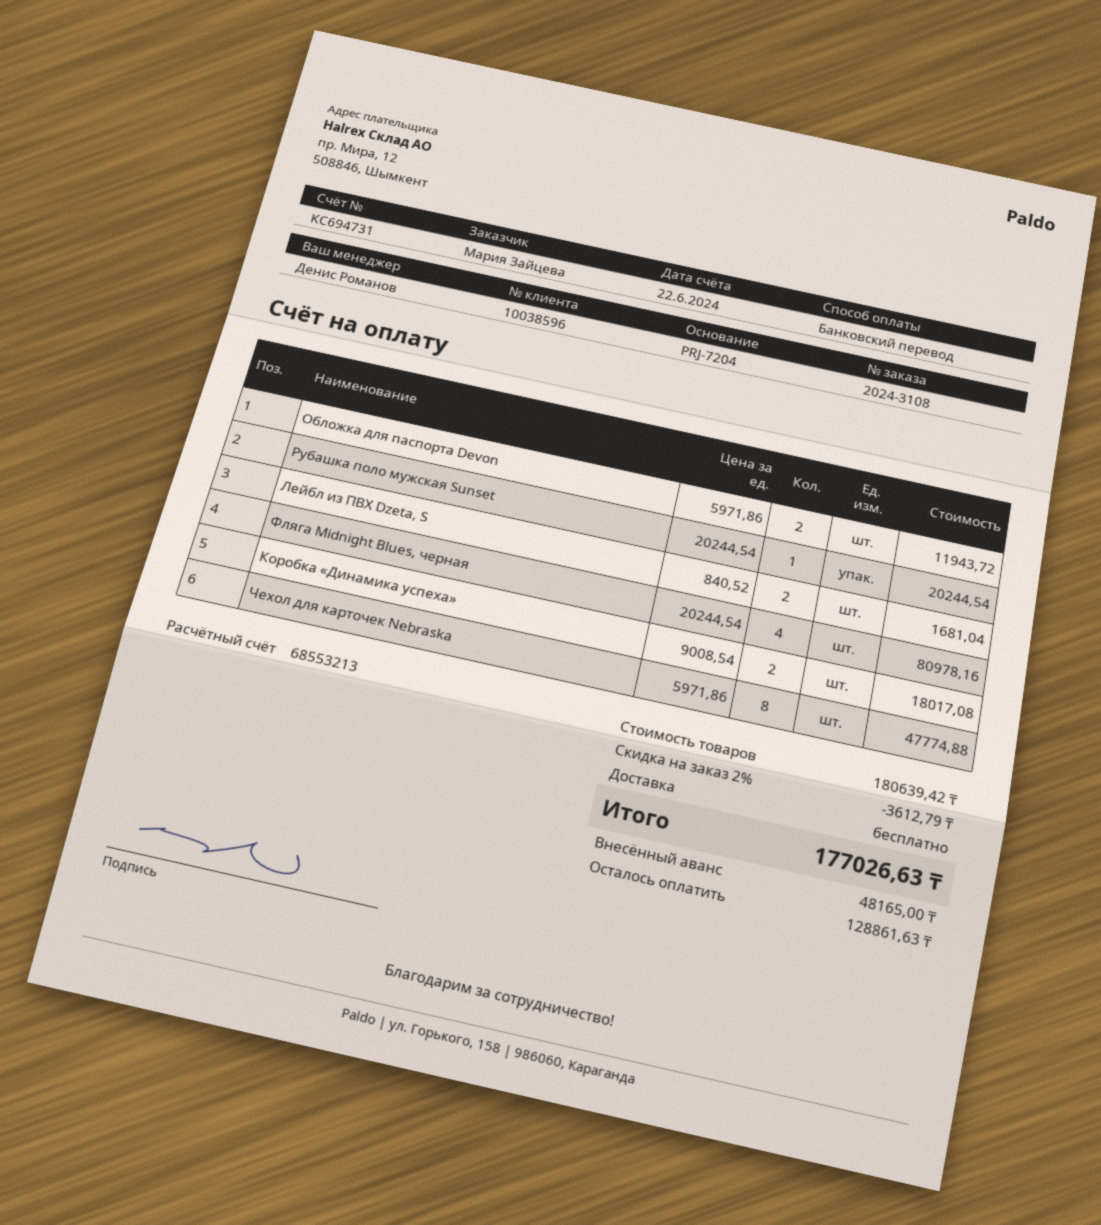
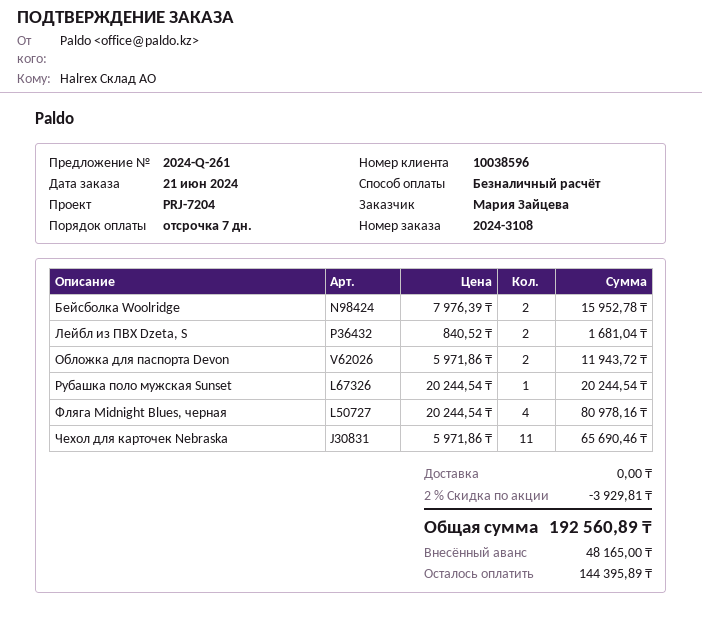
Коробка «Динамика успеха»: 2 x 9008.54 = 18017.08 -> none
Чехол для карточек Nebraska: 8 x 5971.86 = 47774.88 -> 11 x 5971.86 = 65690.46
Бейсболка Woolridge: none -> 2 x 7976.39 = 15952.78
discount: 2% = 3612.79 -> 2% = 3929.81
total: 177026.63 -> 192560.89
balance: 128861.63 -> 144395.89

